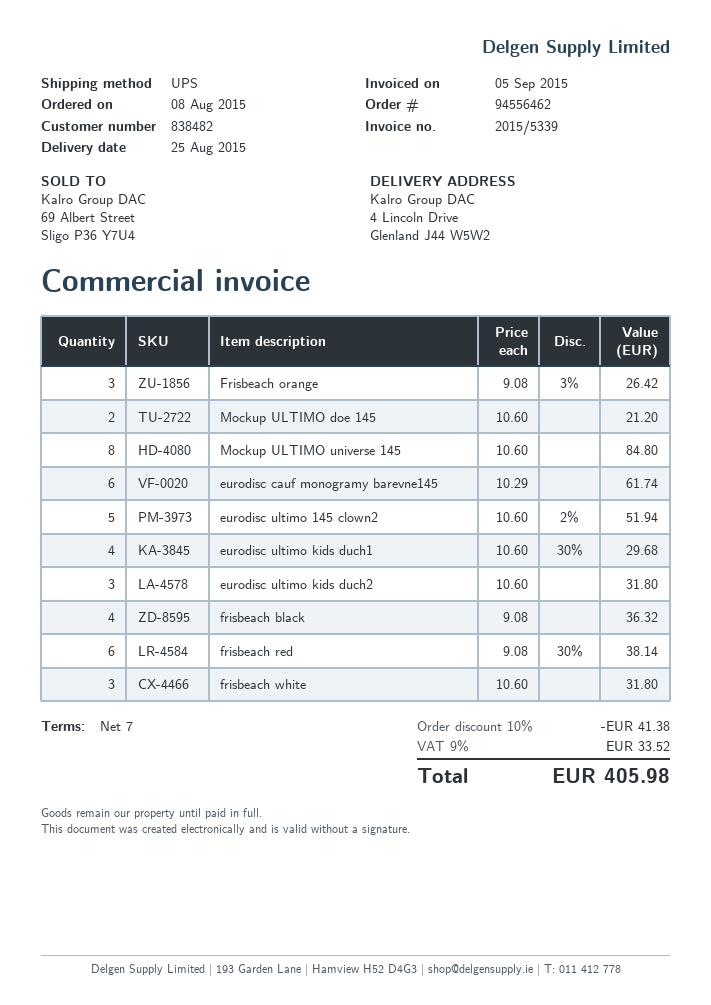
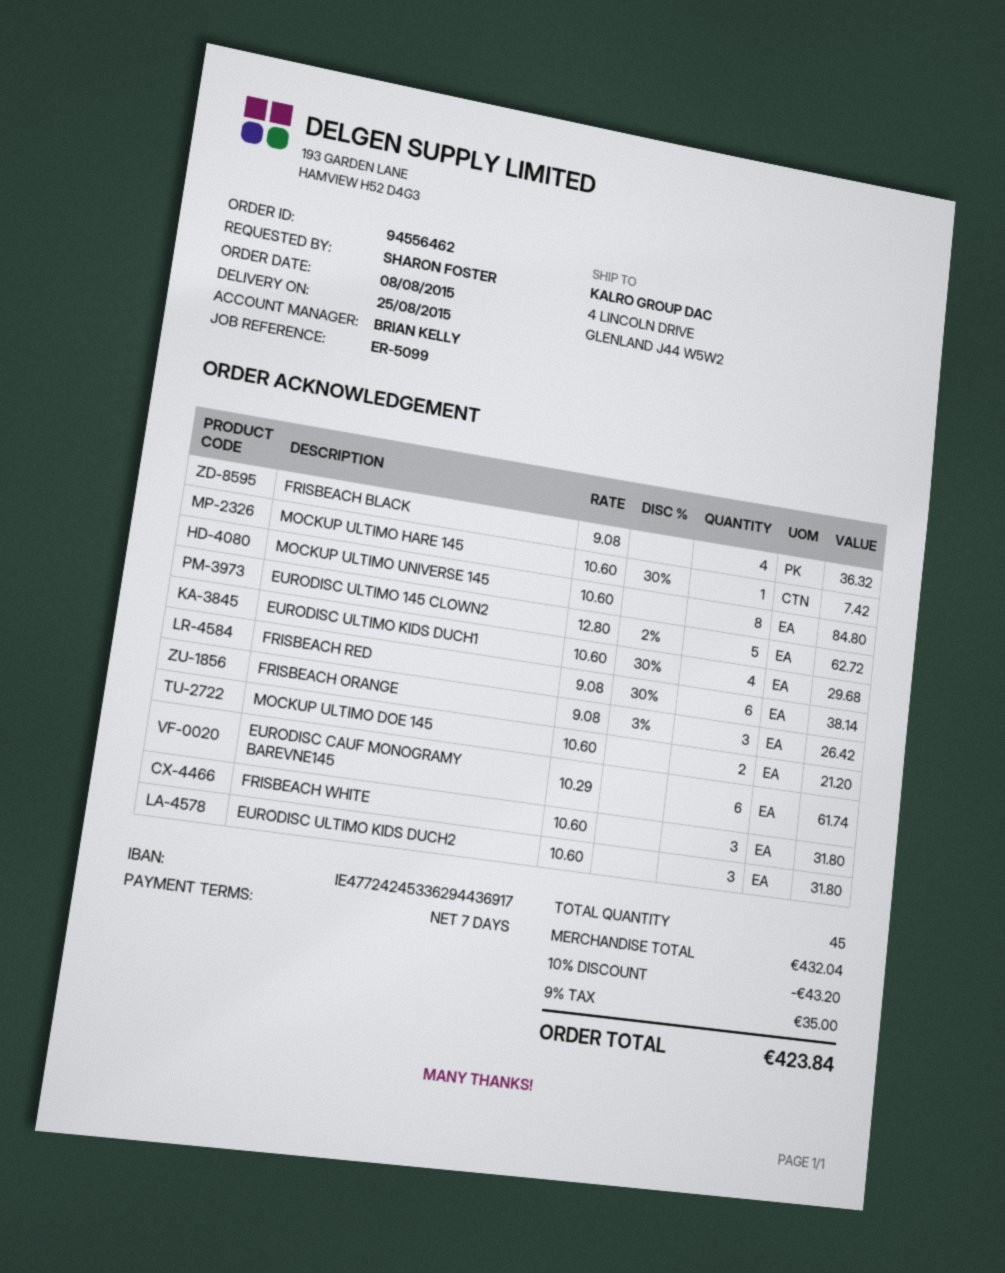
eurodisc ultimo 145 clown2: 5 x 10.60 - 2% = 51.94 -> 5 x 12.80 - 2% = 62.72
MOCKUP ULTIMO HARE 145: none -> 1 x 10.60 - 30% = 7.42
discount: 10% = 41.38 -> 10% = 43.20
tax: 9% = 33.52 -> 9% = 35.00
total: 405.98 -> 423.84

